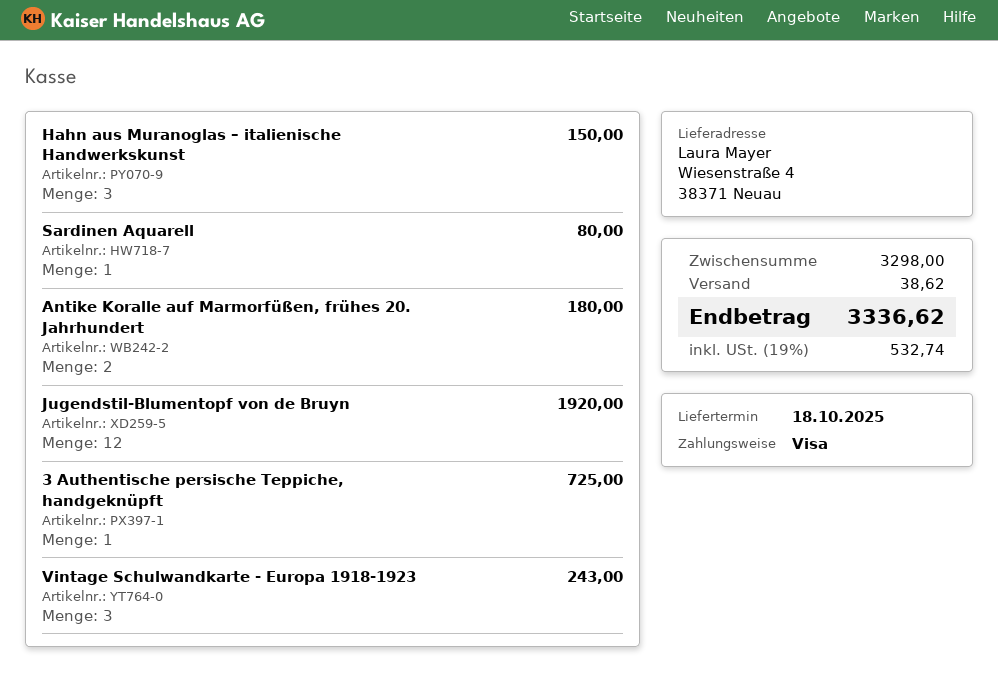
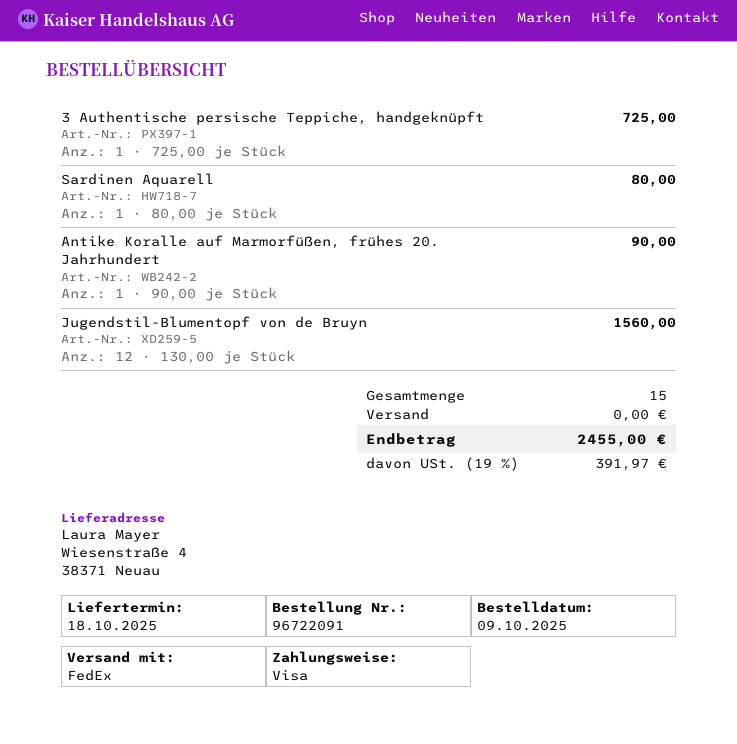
Hahn aus Muranoglas – italienische Handwerkskunst: 3 for 150.00 -> none
Antike Koralle auf Marmorfüßen, frühes 20. Jahrhundert: 2 for 180.00 -> 1 for 90.00
Jugendstil-Blumentopf von de Bruyn: 12 for 1920.00 -> 12 for 1560.00
Vintage Schulwandkarte - Europa 1918-1923: 3 for 243.00 -> none
shipping: 38.62 -> 0.00
tax: 19% = 532.74 -> 19% = 391.97
total: 3336.62 -> 2455.00

